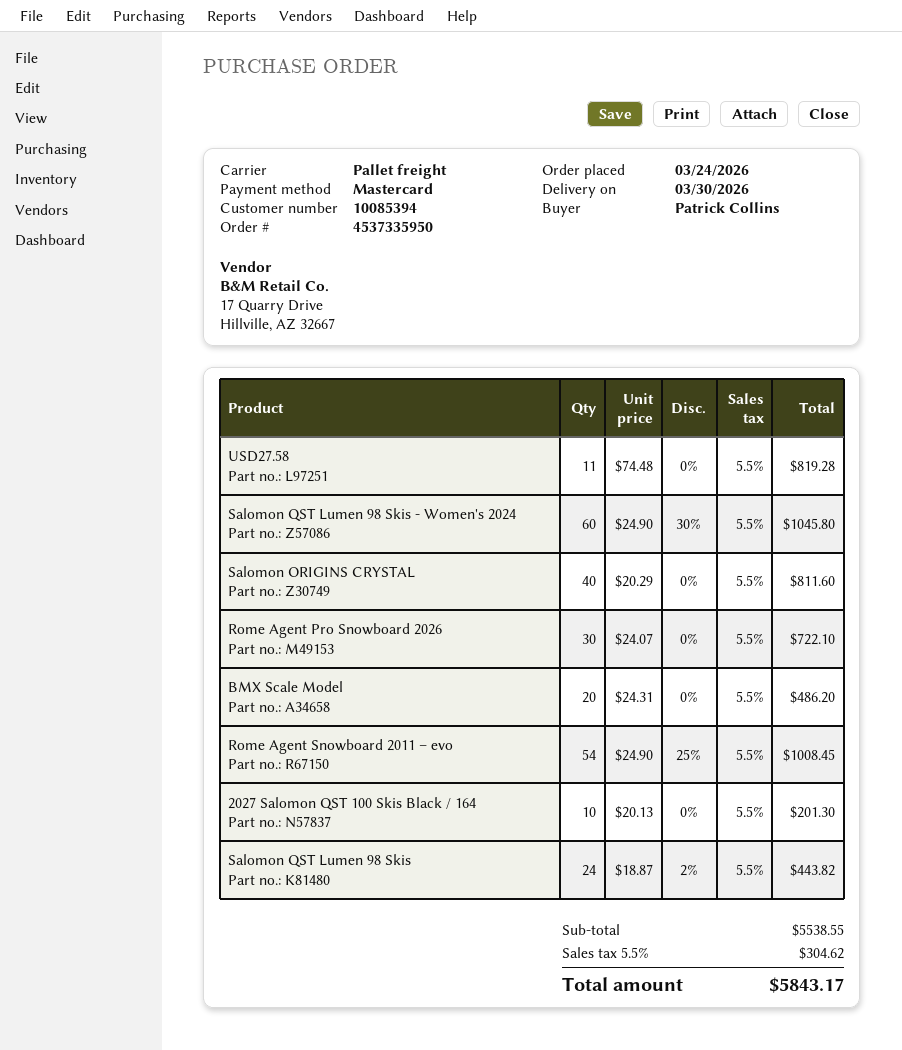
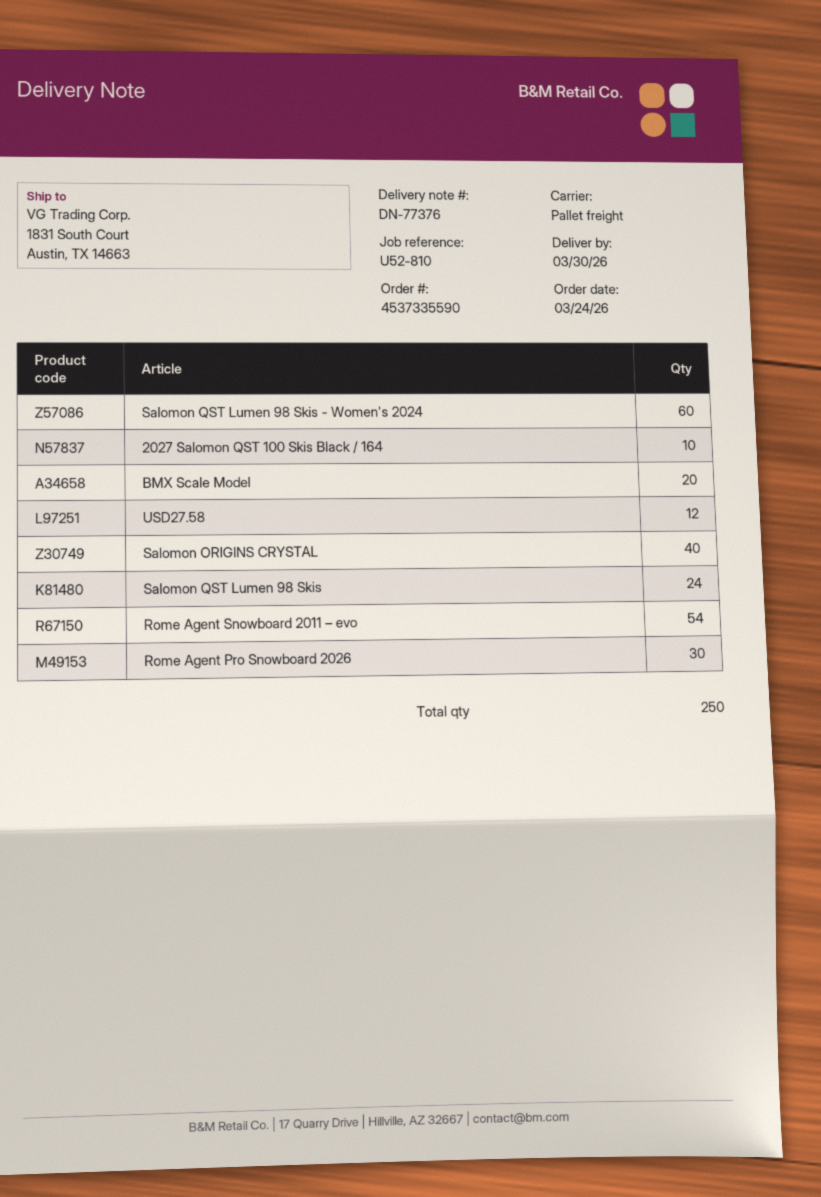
order number: 4537335950 -> 4537335590
USD27.58: 11 -> 12

